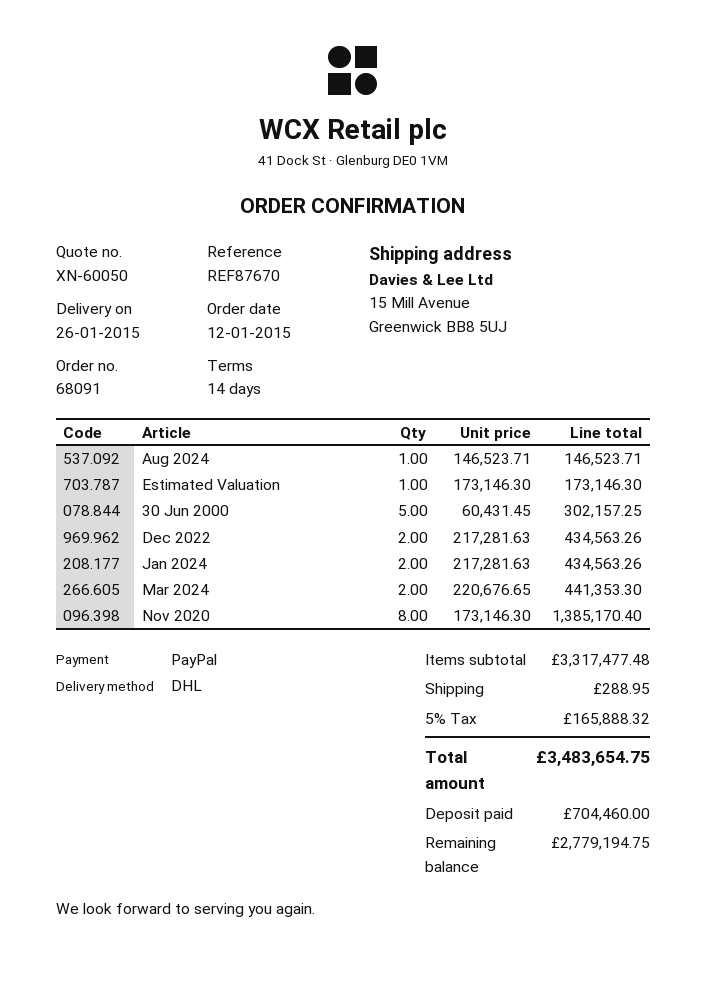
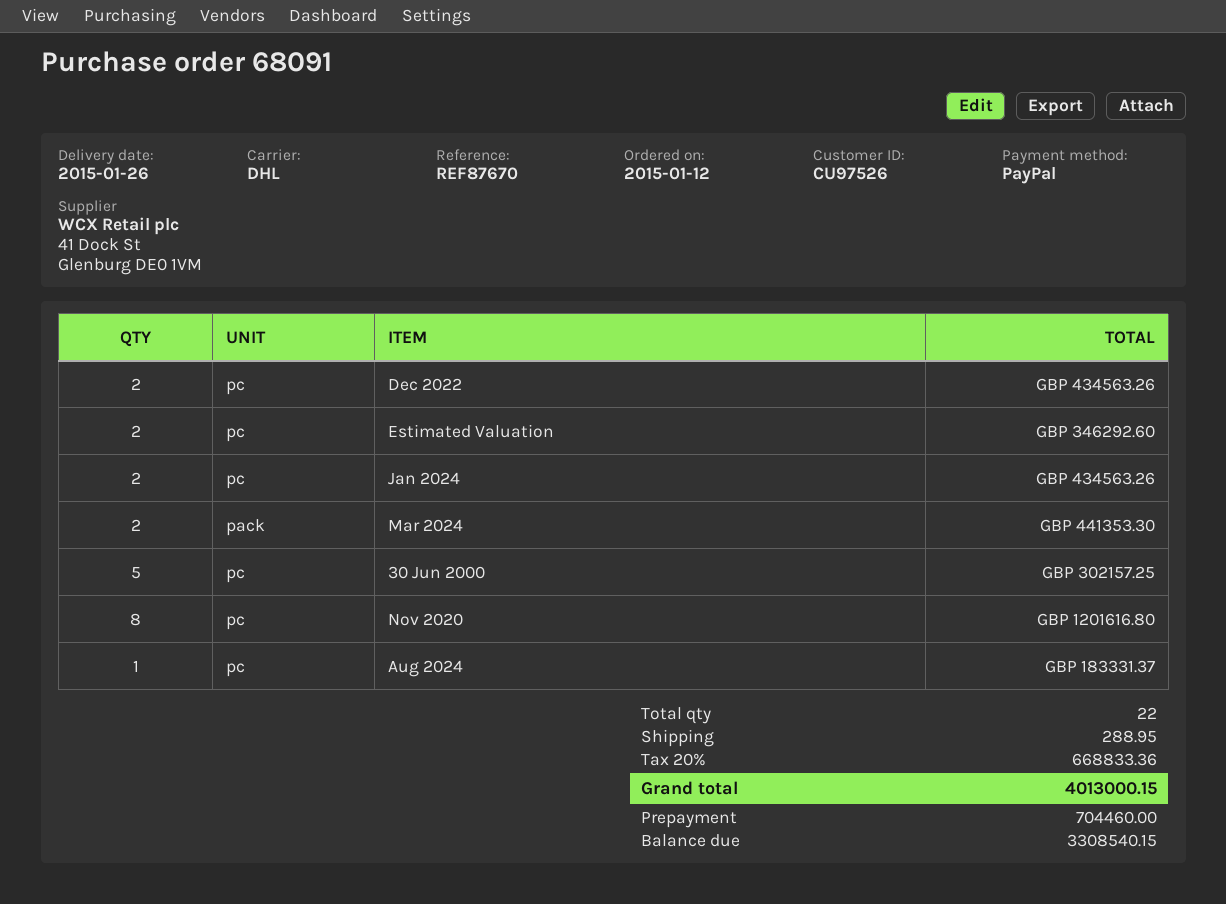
Aug 2024: 1 for 146523.71 -> 1 for 183331.37
Estimated Valuation: 1 for 173146.30 -> 2 for 346292.60
Nov 2020: 8 for 1385170.40 -> 8 for 1201616.80
tax: 5% = 165888.32 -> 20% = 668833.36
total: 3483654.75 -> 4013000.15
balance: 2779194.75 -> 3308540.15

